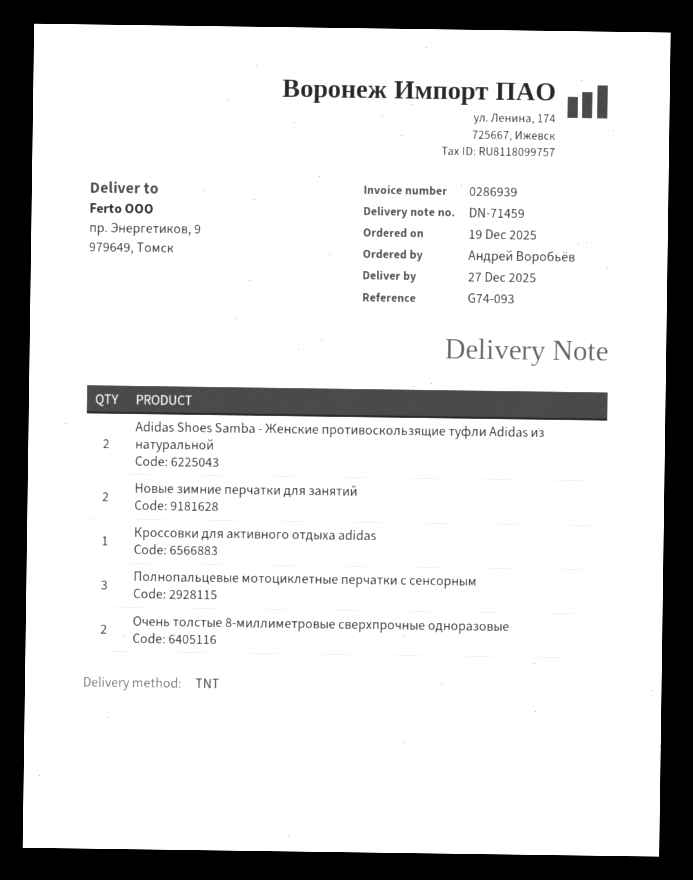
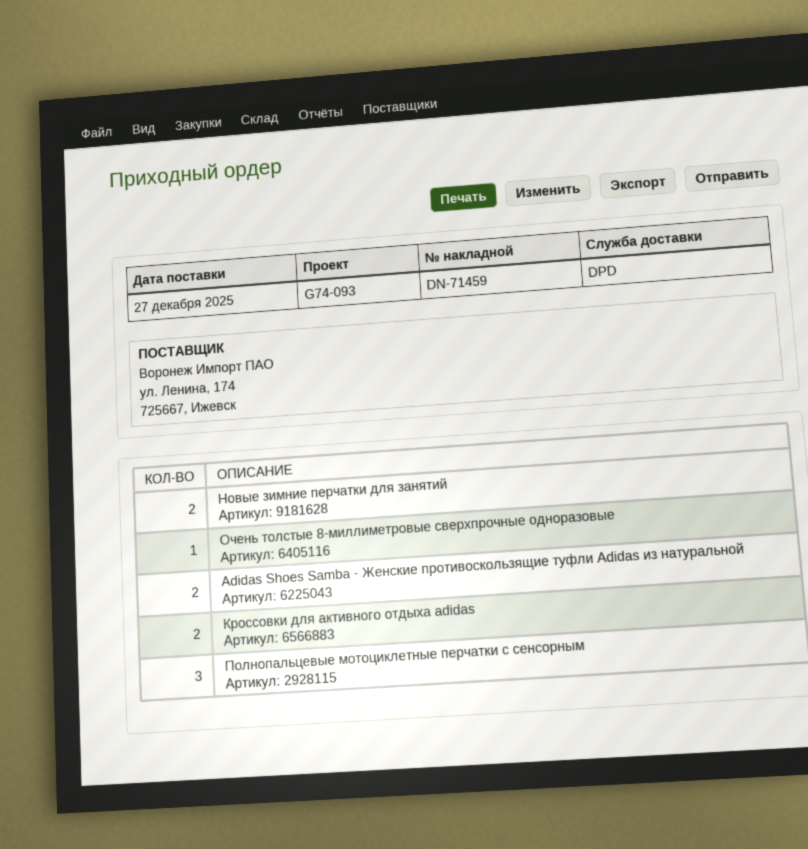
shipping method: TNT -> DPD
Кроссовки для активного отдыха adidas: 1 -> 2
Очень толстые 8-миллиметровые сверхпрочные одноразовые: 2 -> 1

